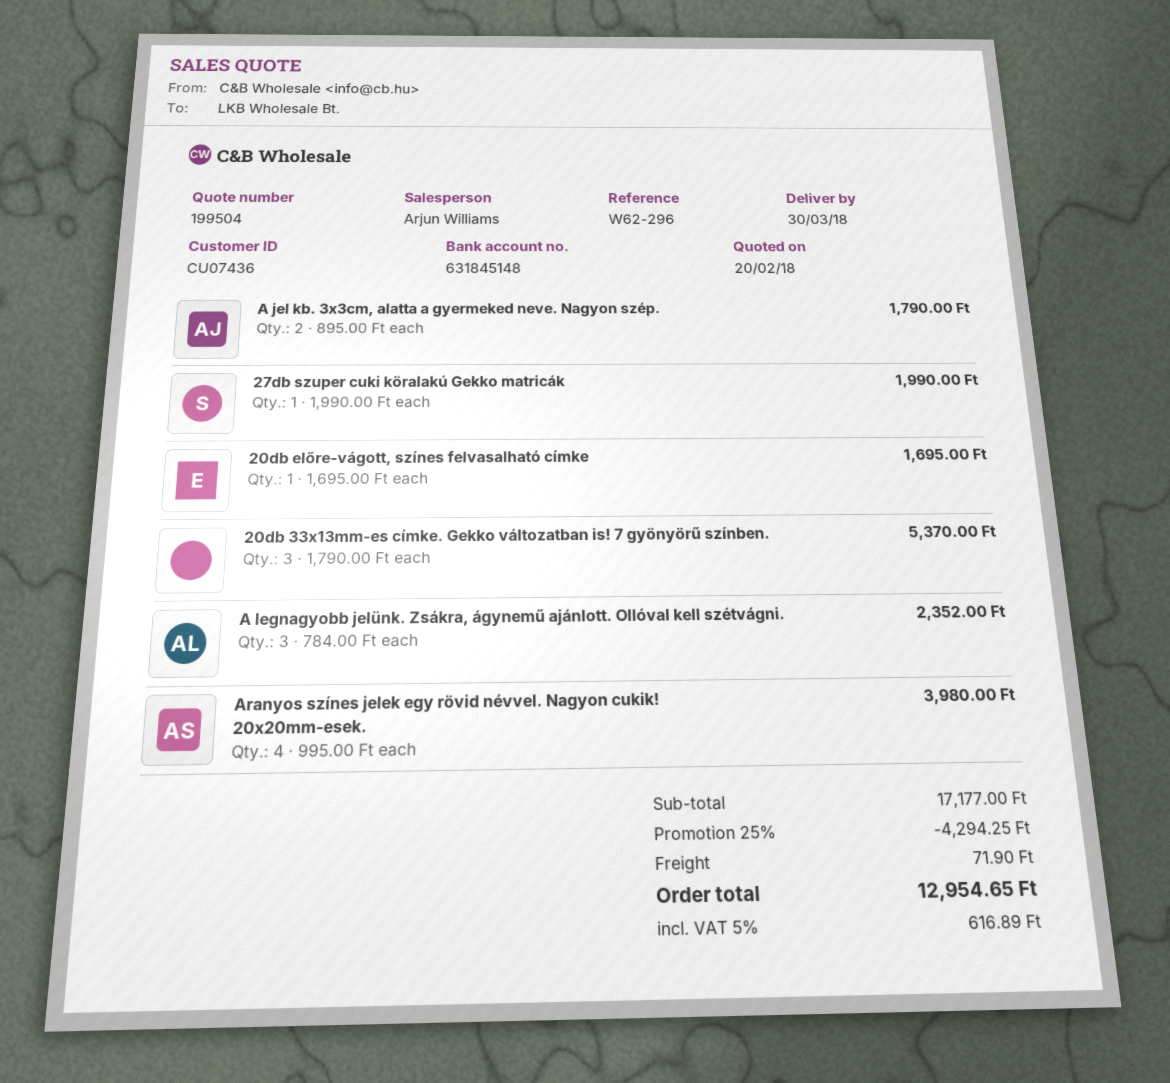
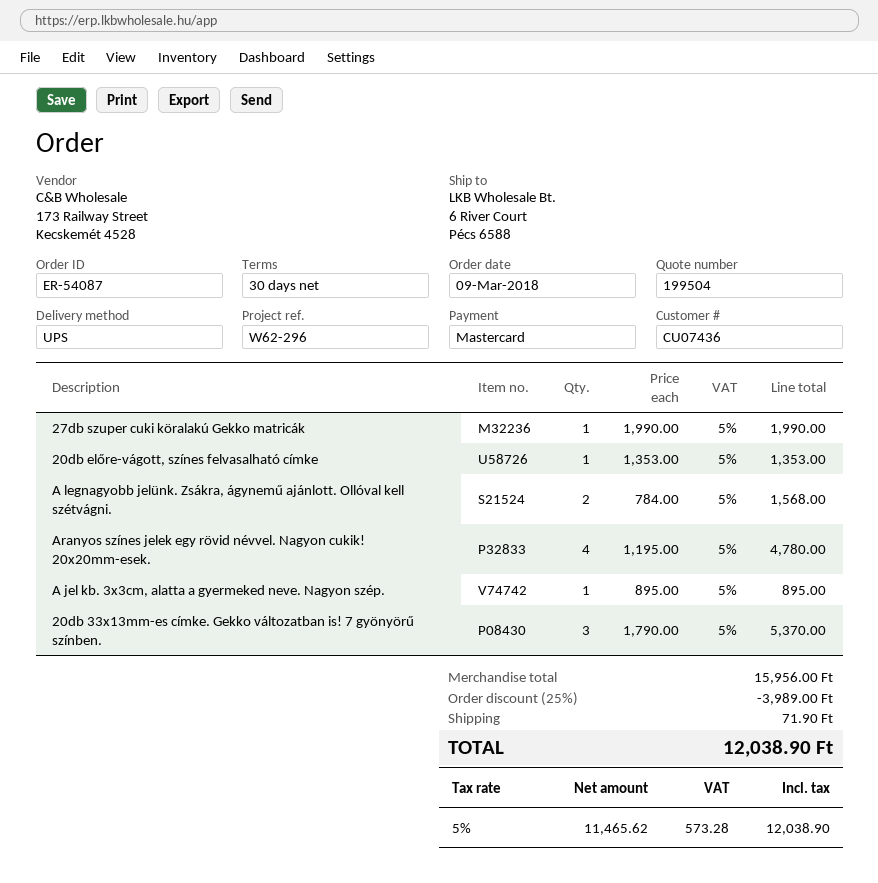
A jel kb. 3x3cm, alatta a gyermeked neve. Nagyon szép.: 2 x 895.00 = 1790.00 -> 1 x 895.00 = 895.00
20db előre-vágott, színes felvasalható címke: 1 x 1695.00 = 1695.00 -> 1 x 1353.00 = 1353.00
A legnagyobb jelünk. Zsákra, ágynemű ajánlott. Ollóval kell szétvágni.: 3 x 784.00 = 2352.00 -> 2 x 784.00 = 1568.00
Aranyos színes jelek egy rövid névvel. Nagyon cukik! 20x20mm-esek.: 4 x 995.00 = 3980.00 -> 4 x 1195.00 = 4780.00
subtotal: 17177.00 -> 15956.00
discount: 25% = 4294.25 -> 25% = 3989.00
tax: 5% = 616.89 -> 5% = 573.28
total: 12954.65 -> 12038.90

